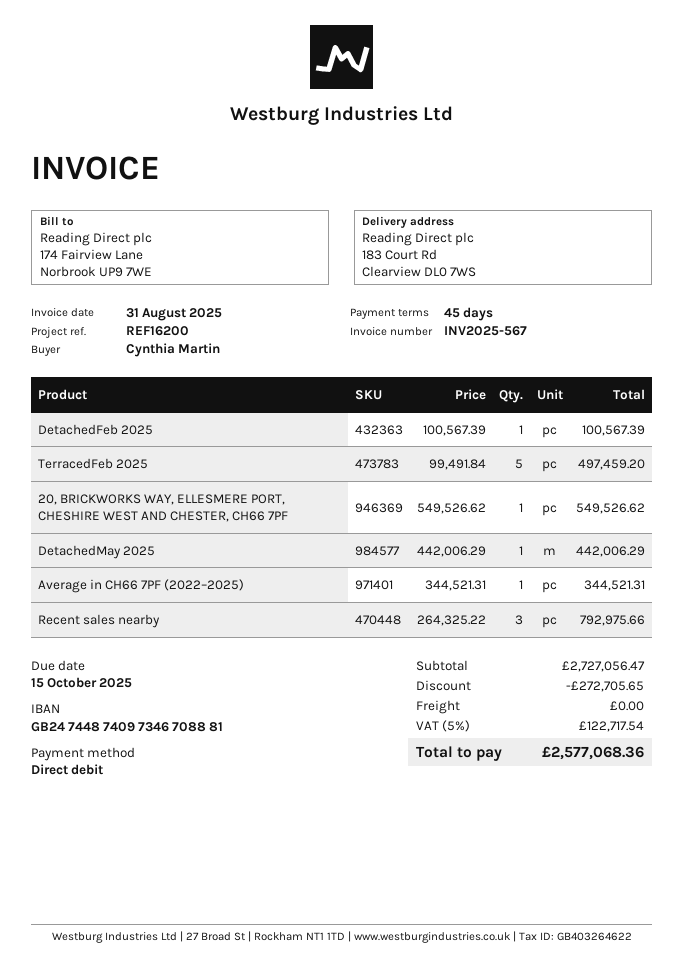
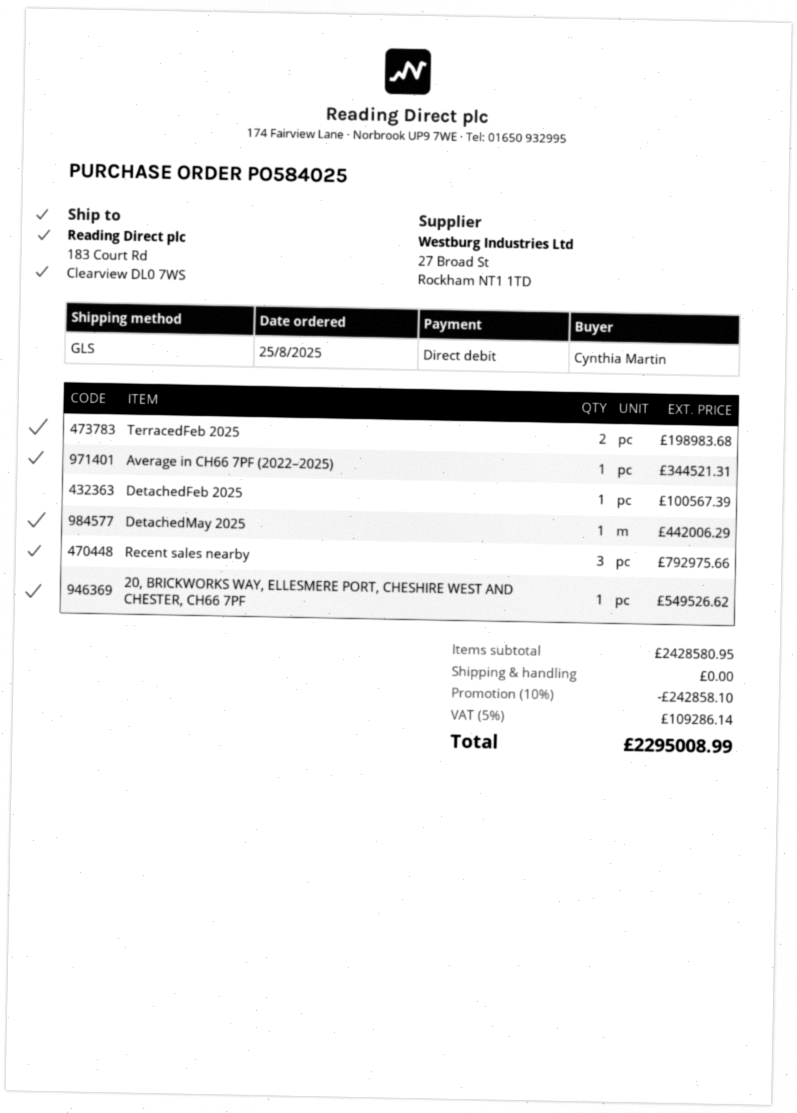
TerracedFeb 2025: 5 for 497459.20 -> 2 for 198983.68
subtotal: 2727056.47 -> 2428580.95
discount: 272705.65 -> 242858.10
tax: 5% = 122717.54 -> 5% = 109286.14
total: 2577068.36 -> 2295008.99

